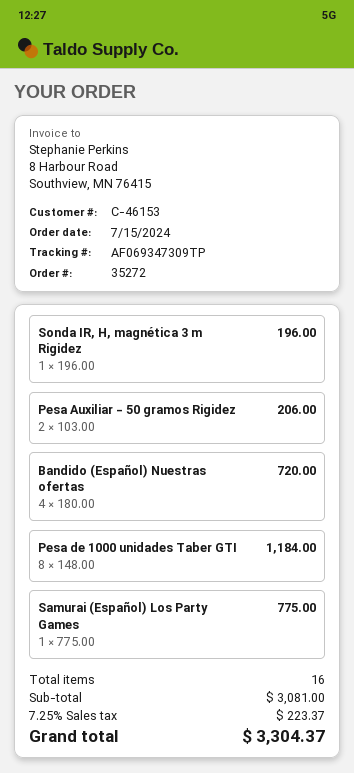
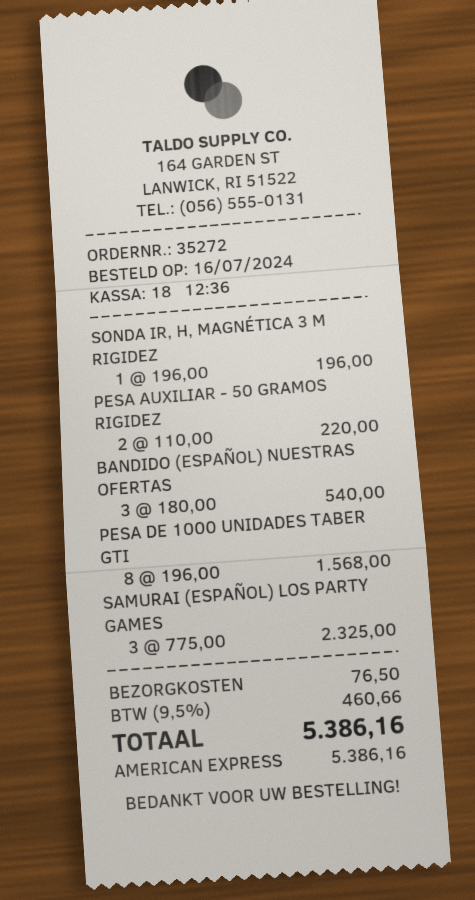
order date: 2024-07-15 -> 2024-07-16
Pesa Auxiliar - 50 gramos Rigidez: 2 x 103.00 = 206.00 -> 2 x 110.00 = 220.00
Bandido (Español) Nuestras ofertas: 4 x 180.00 = 720.00 -> 3 x 180.00 = 540.00
Pesa de 1000 unidades Taber GTI: 8 x 148.00 = 1184.00 -> 8 x 196.00 = 1568.00
Samurai (Español) Los Party Games: 1 x 775.00 = 775.00 -> 3 x 775.00 = 2325.00
shipping: none -> 76.50
tax: 7.25% = 223.37 -> 9.5% = 460.66
total: 3304.37 -> 5386.16

